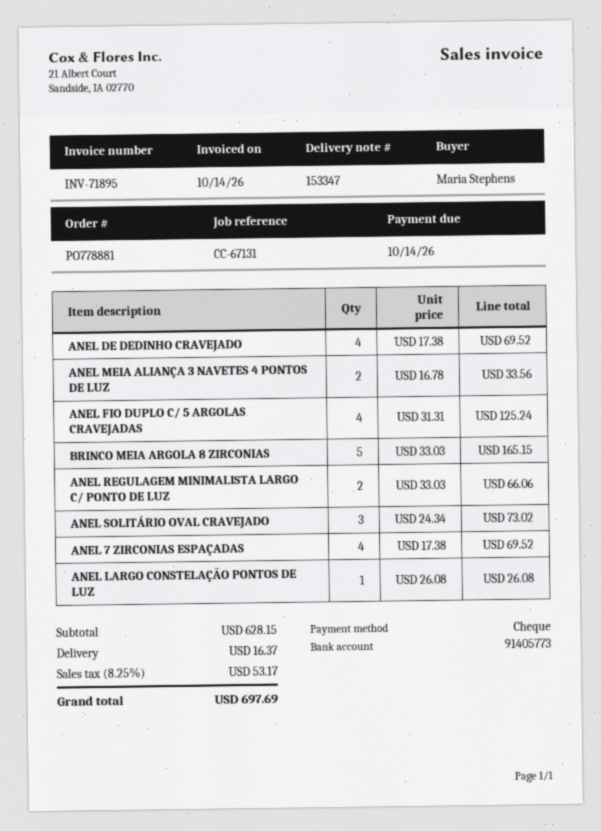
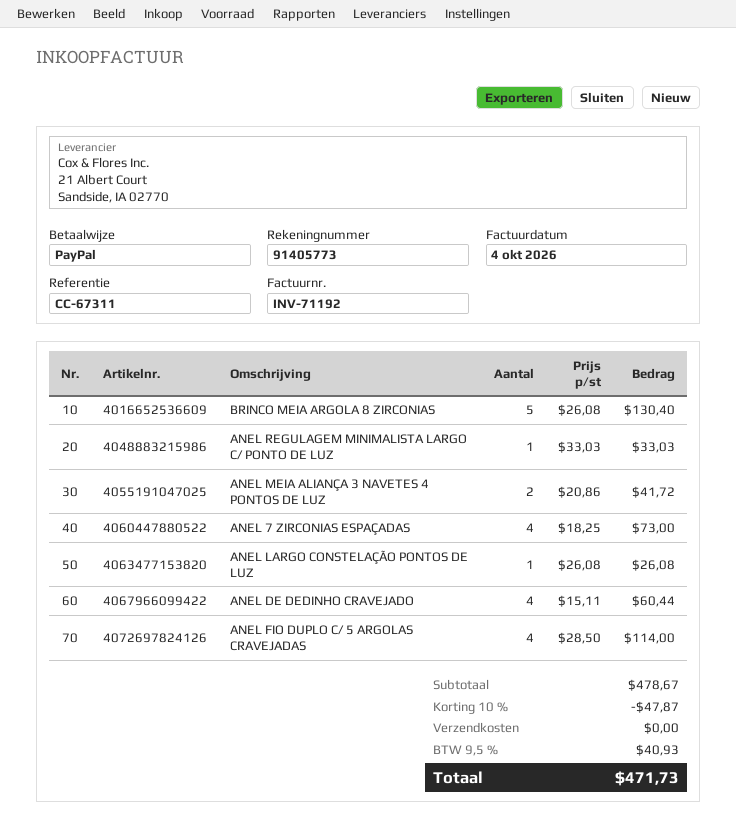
invoice number: INV-71895 -> INV-71192
invoice date: 2026-10-14 -> 2026-10-04
reference: CC-67131 -> CC-67311
payment method: cheque -> PayPal
ANEL DE DEDINHO CRAVEJADO: 4 x 17.38 = 69.52 -> 4 x 15.11 = 60.44
ANEL MEIA ALIANÇA 3 NAVETES 4 PONTOS DE LUZ: 2 x 16.78 = 33.56 -> 2 x 20.86 = 41.72
ANEL FIO DUPLO C/ 5 ARGOLAS CRAVEJADAS: 4 x 31.31 = 125.24 -> 4 x 28.50 = 114.00
BRINCO MEIA ARGOLA 8 ZIRCONIAS: 5 x 33.03 = 165.15 -> 5 x 26.08 = 130.40
ANEL REGULAGEM MINIMALISTA LARGO C/ PONTO DE LUZ: 2 x 33.03 = 66.06 -> 1 x 33.03 = 33.03
ANEL SOLITÁRIO OVAL CRAVEJADO: 3 x 24.34 = 73.02 -> none
ANEL 7 ZIRCONIAS ESPAÇADAS: 4 x 17.38 = 69.52 -> 4 x 18.25 = 73.00
subtotal: 628.15 -> 478.67
discount: none -> 10% = 47.87
shipping: 16.37 -> 0.00
tax: 8.25% = 53.17 -> 9.5% = 40.93
total: 697.69 -> 471.73

